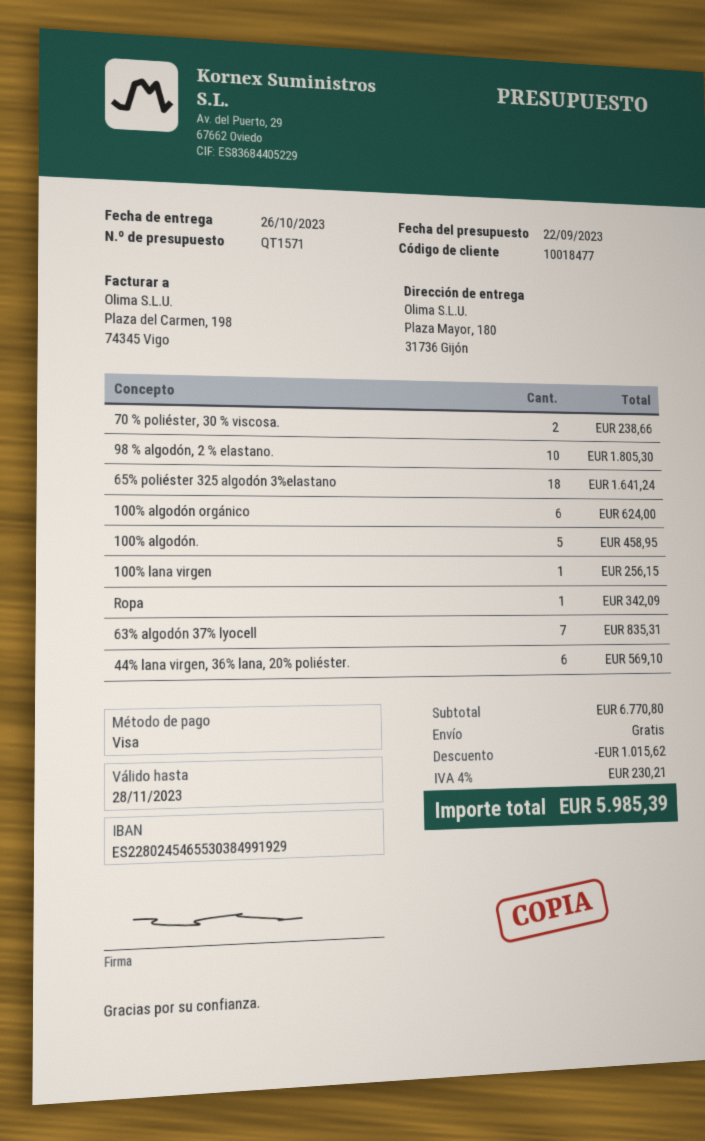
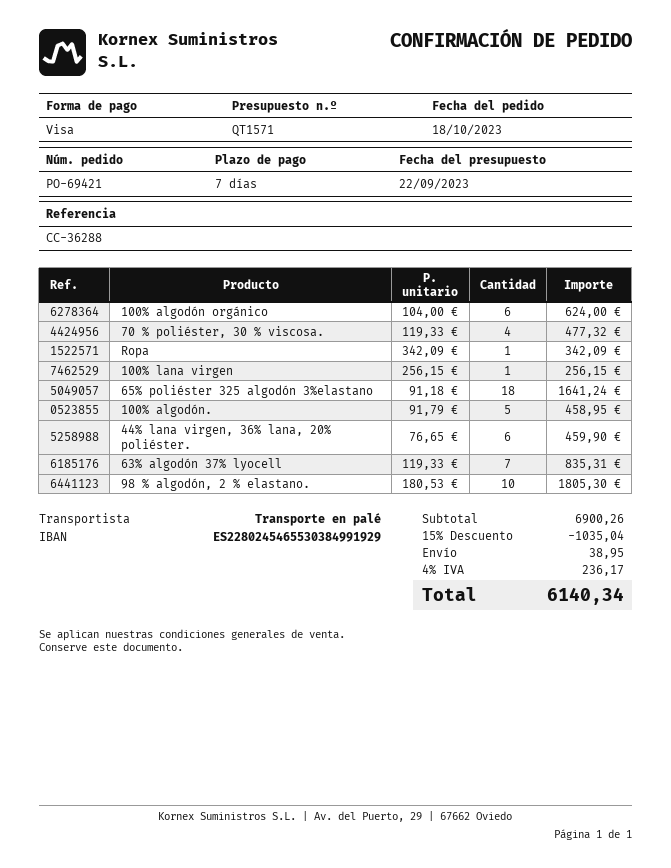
70 % poliéster, 30 % viscosa.: 2 for 238.66 -> 4 for 477.32
44% lana virgen, 36% lana, 20% poliéster.: 6 for 569.10 -> 6 for 459.90
subtotal: 6770.80 -> 6900.26
discount: 1015.62 -> 1035.04
shipping: 0.00 -> 38.95
tax: 4% = 230.21 -> 4% = 236.17
total: 5985.39 -> 6140.34

